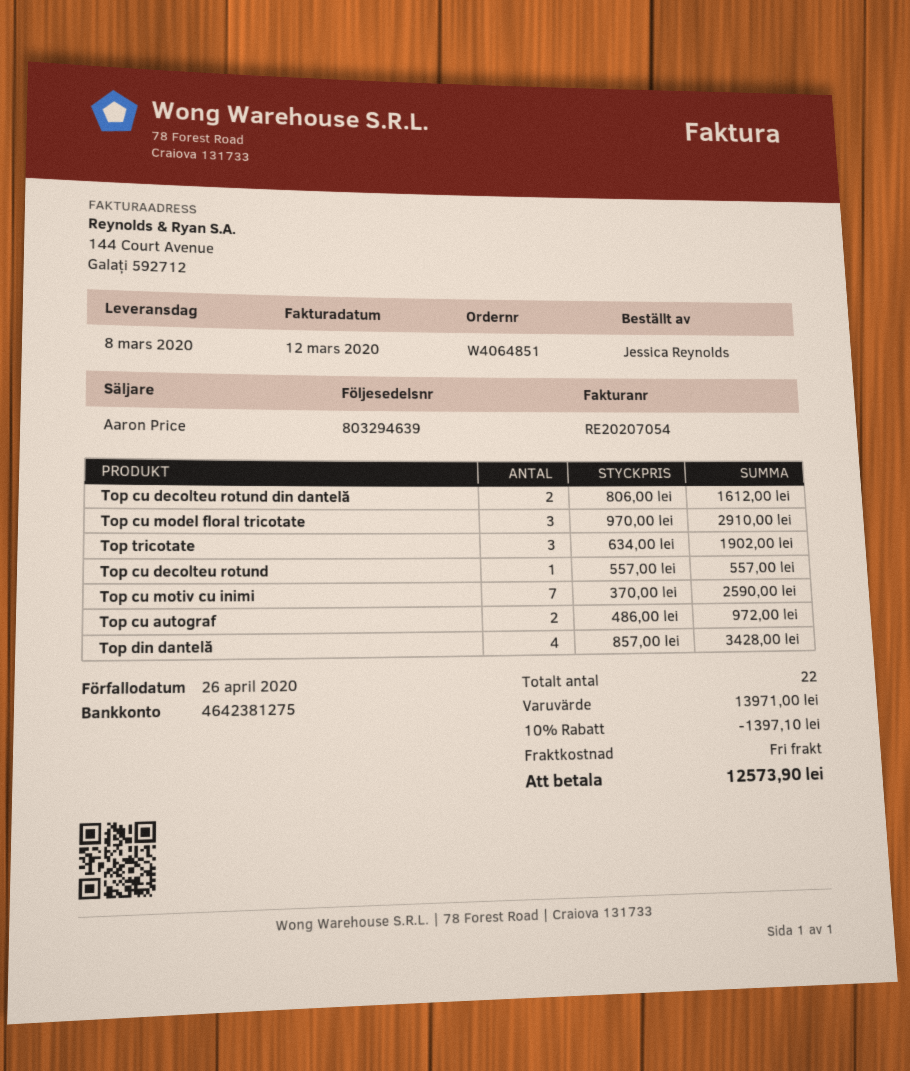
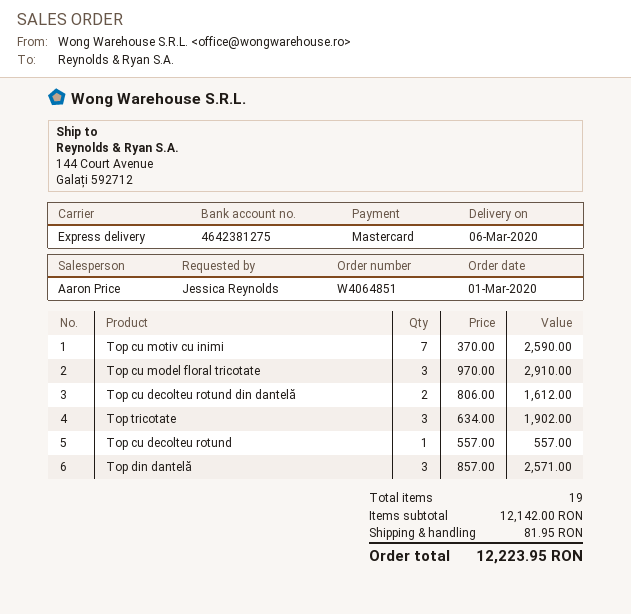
delivery date: 2020-03-08 -> 2020-03-06
Top cu autograf: 2 x 486.00 = 972.00 -> none
Top din dantelă: 4 x 857.00 = 3428.00 -> 3 x 857.00 = 2571.00
total quantity: 22 -> 19
subtotal: 13971.00 -> 12142.00
discount: 10% = 1397.10 -> none
shipping: 0.00 -> 81.95
total: 12573.90 -> 12223.95

